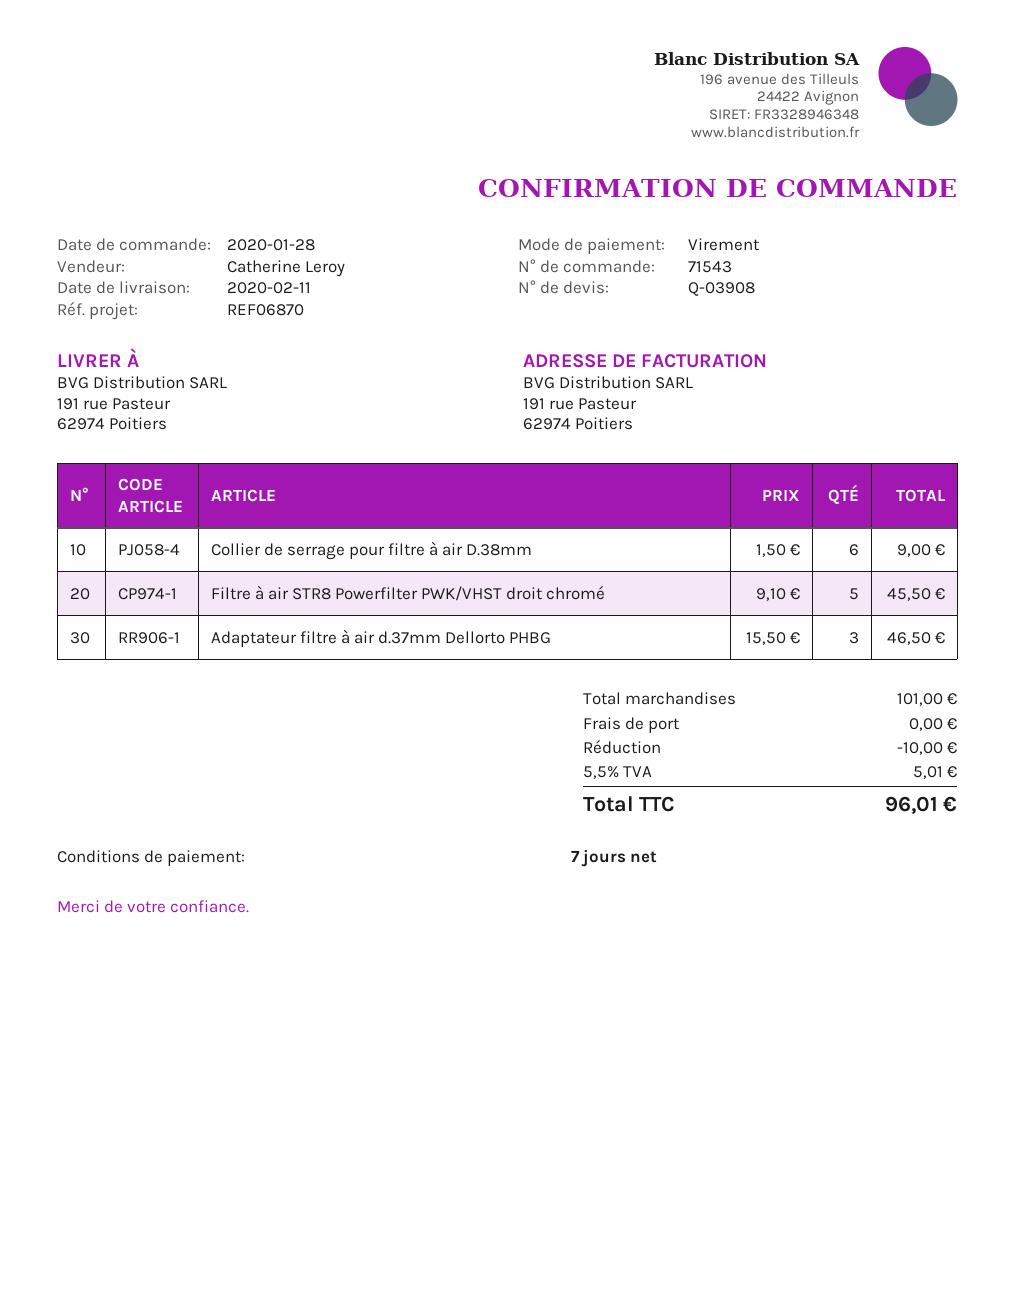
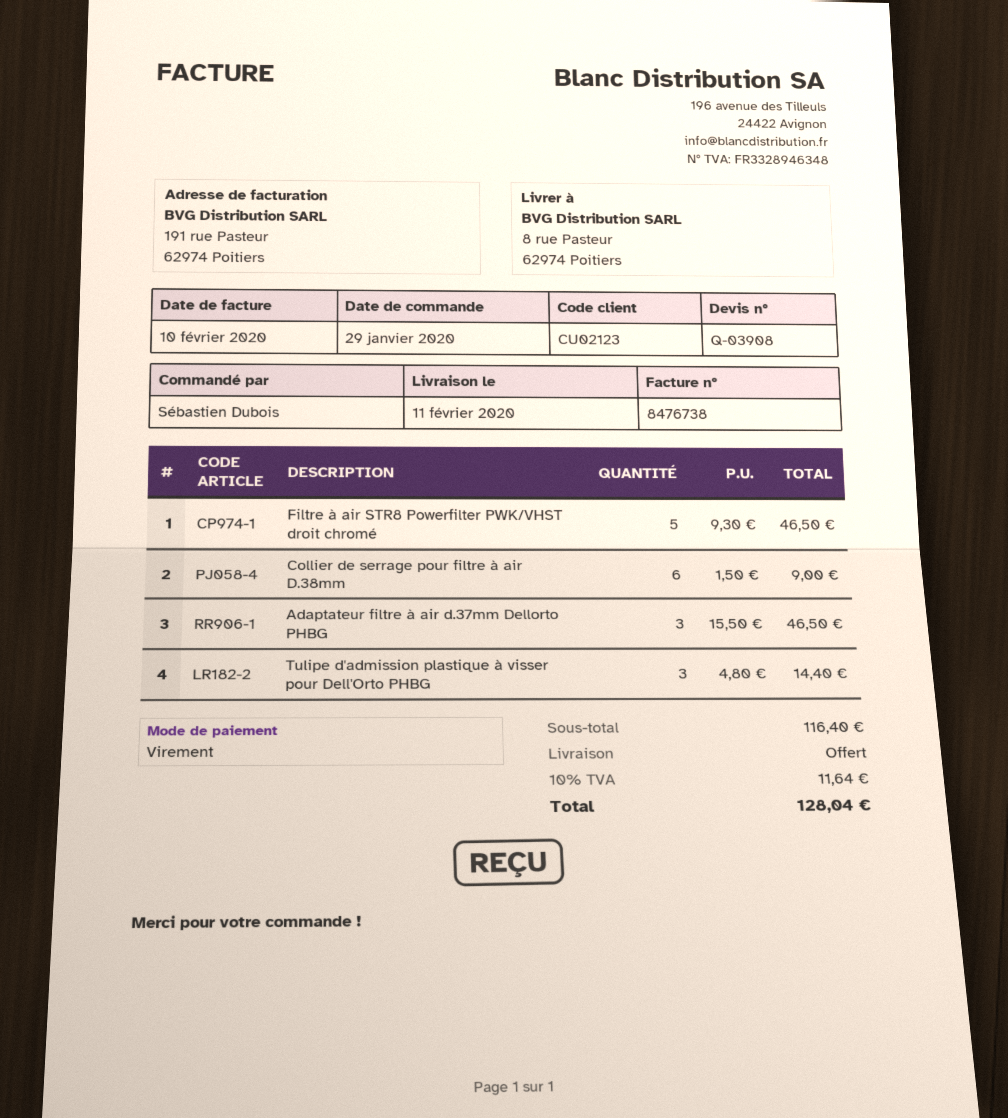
order date: 2020-01-28 -> 2020-01-29
ship to: 191 rue Pasteur, 62974 Poitiers -> 8 rue Pasteur, 62974 Poitiers
Filtre à air STR8 Powerfilter PWK/VHST droit chromé: 5 x 9.10 = 45.50 -> 5 x 9.30 = 46.50
Tulipe d'admission plastique à visser pour Dell'Orto PHBG: none -> 3 x 4.80 = 14.40
subtotal: 101.00 -> 116.40
discount: 10.00 -> none
tax: 5.5% = 5.01 -> 10% = 11.64
total: 96.01 -> 128.04

